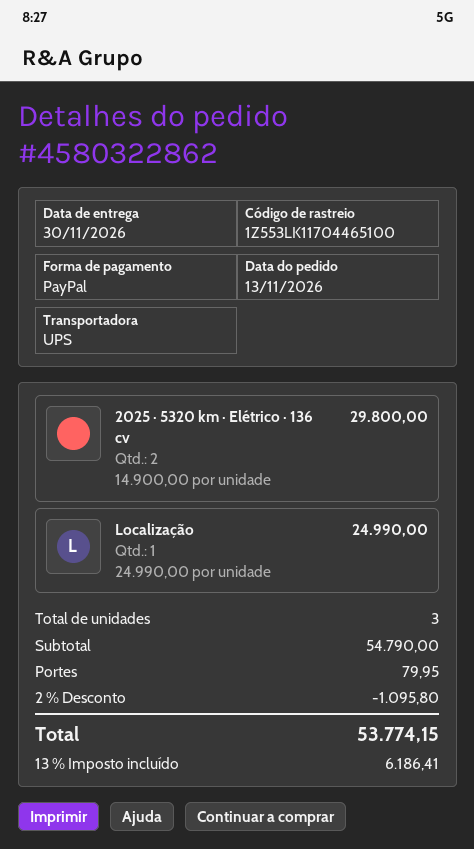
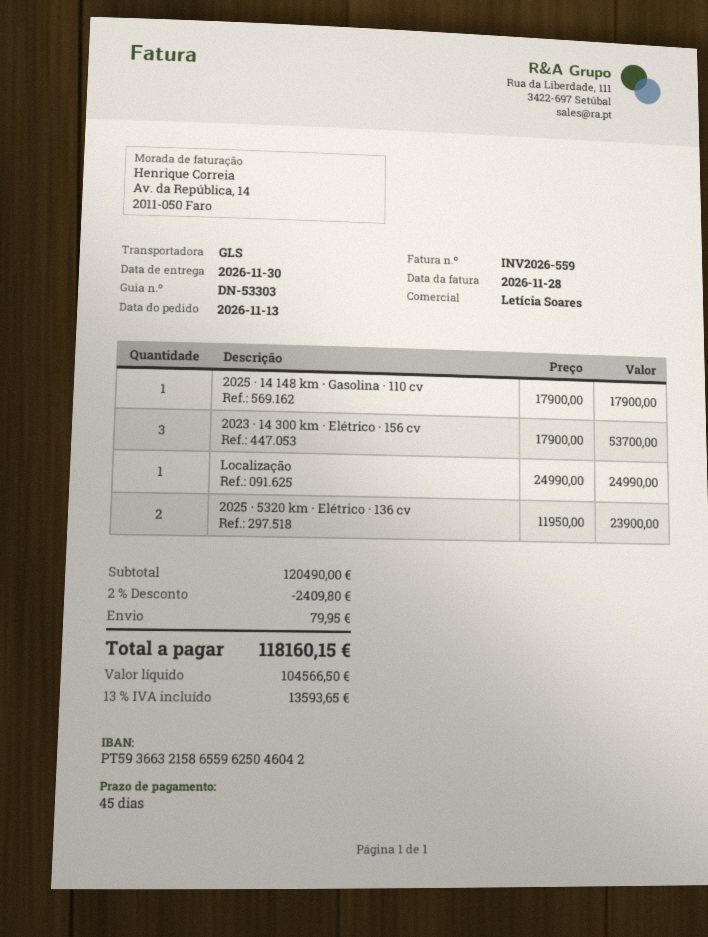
shipping method: UPS -> GLS
2025 · 5320 km · Elétrico · 136 cv: 2 x 14900.00 = 29800.00 -> 2 x 11950.00 = 23900.00
2025 · 14 148 km · Gasolina · 110 cv: none -> 1 x 17900.00 = 17900.00
2023 · 14 300 km · Elétrico · 156 cv: none -> 3 x 17900.00 = 53700.00
subtotal: 54790.00 -> 120490.00
discount: 2% = 1095.80 -> 2% = 2409.80
tax: 13% = 6186.41 -> 13% = 13593.65
total: 53774.15 -> 118160.15

